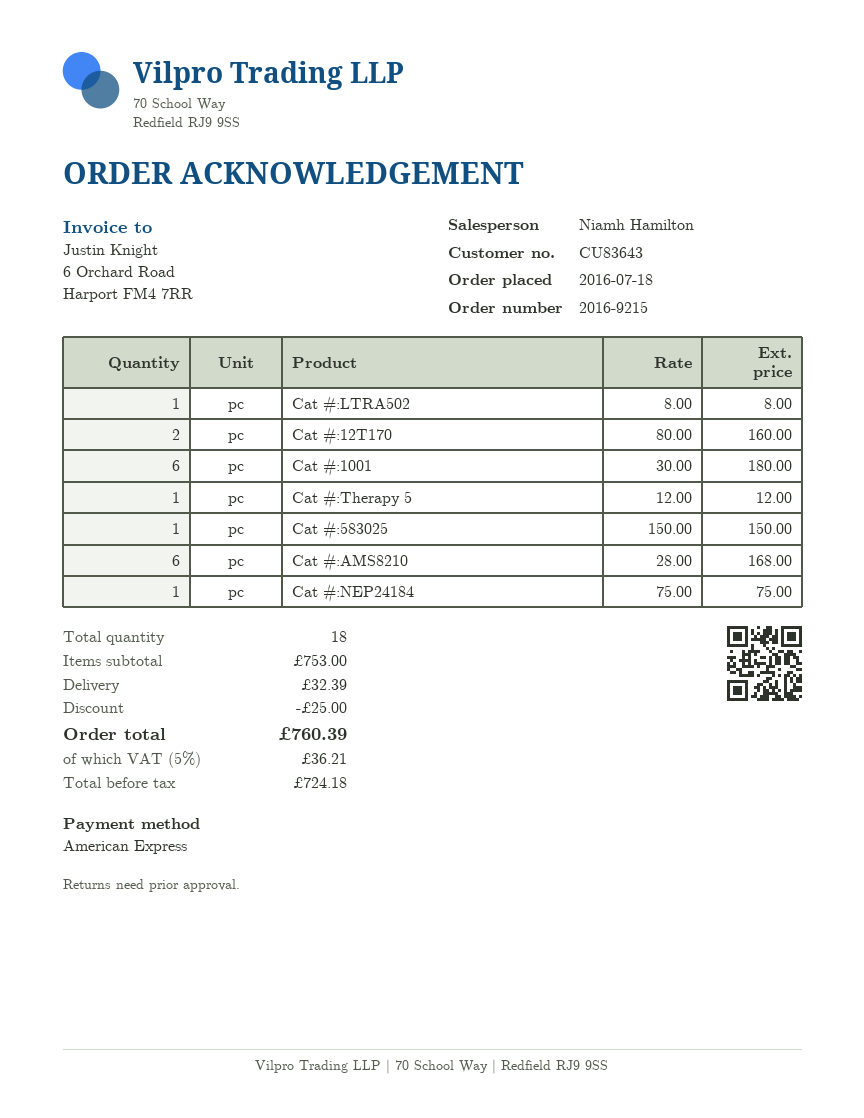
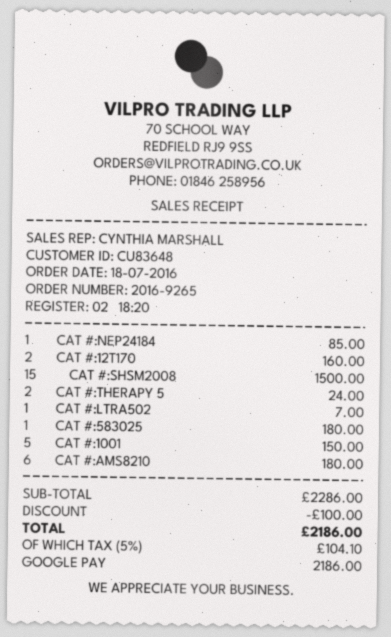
order number: 2016-9215 -> 2016-9265
customer number: CU83643 -> CU83648
sales rep: Niamh Hamilton -> CYNTHIA MARSHALL
payment method: American Express -> Google Pay
Cat #:LTRA502: 1 for 8.00 -> 1 for 7.00
Cat #:1001: 6 for 180.00 -> 5 for 150.00
Cat #:Therapy 5: 1 for 12.00 -> 2 for 24.00
Cat #:583025: 1 for 150.00 -> 1 for 180.00
Cat #:AMS8210: 6 for 168.00 -> 6 for 180.00
Cat #:NEP24184: 1 for 75.00 -> 1 for 85.00
CAT #:SHSM2008: none -> 15 for 1500.00
subtotal: 753.00 -> 2286.00
discount: 25.00 -> 100.00
shipping: 32.39 -> none
tax: 5% = 36.21 -> 5% = 104.10
total: 760.39 -> 2186.00

